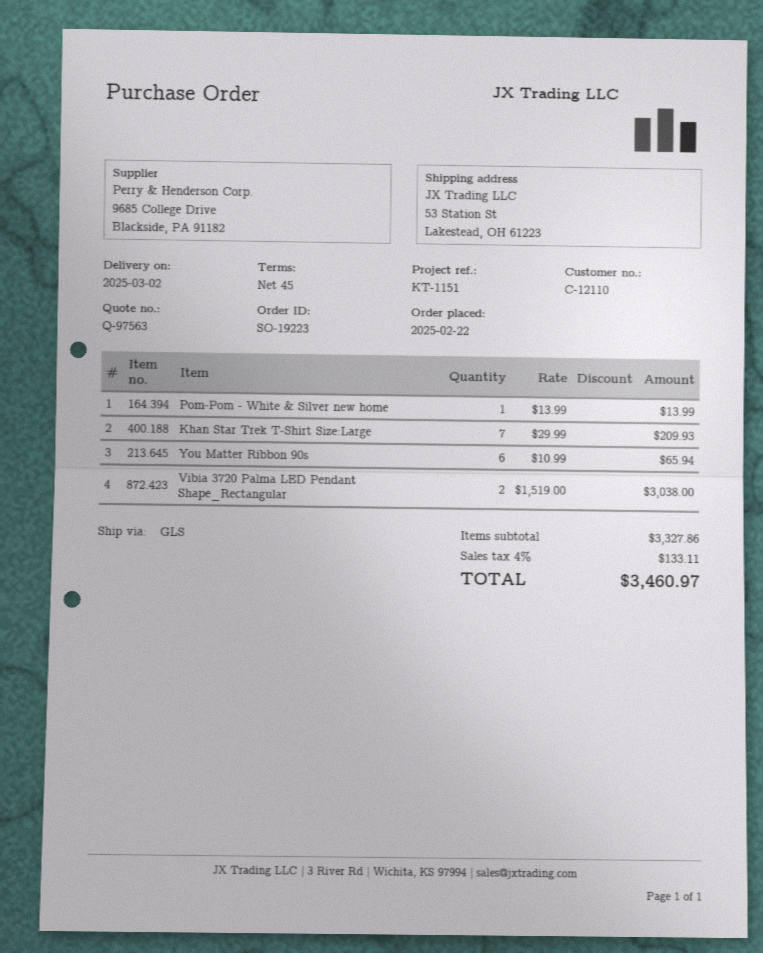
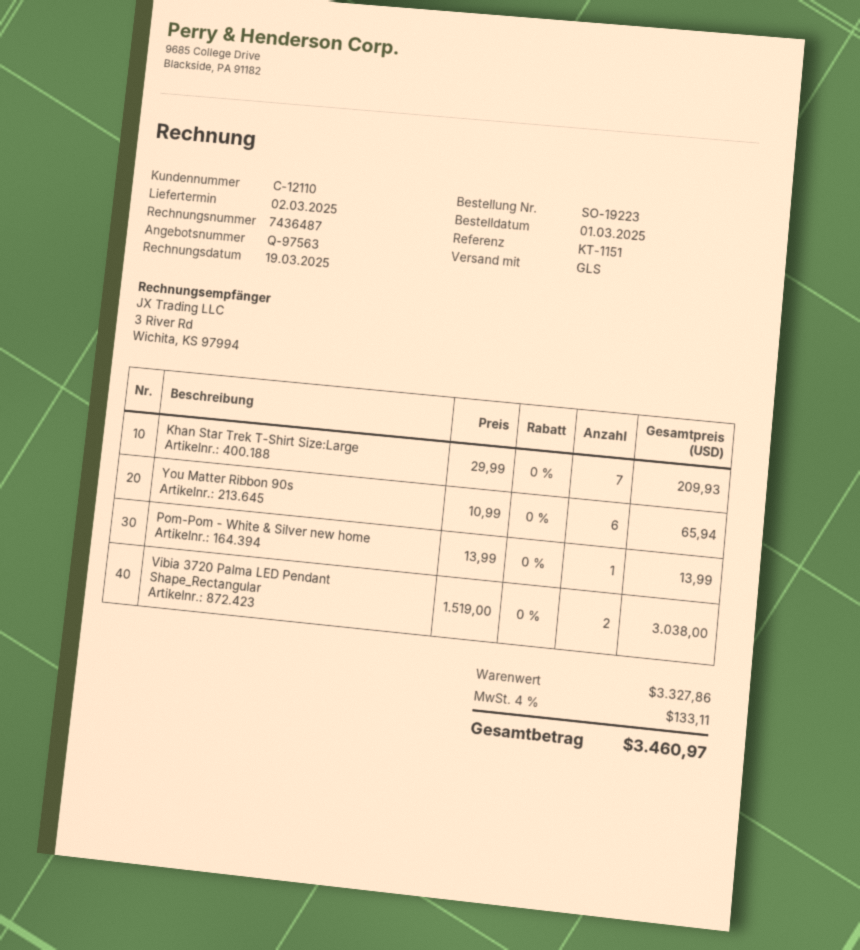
order date: 2025-02-22 -> 2025-03-01

